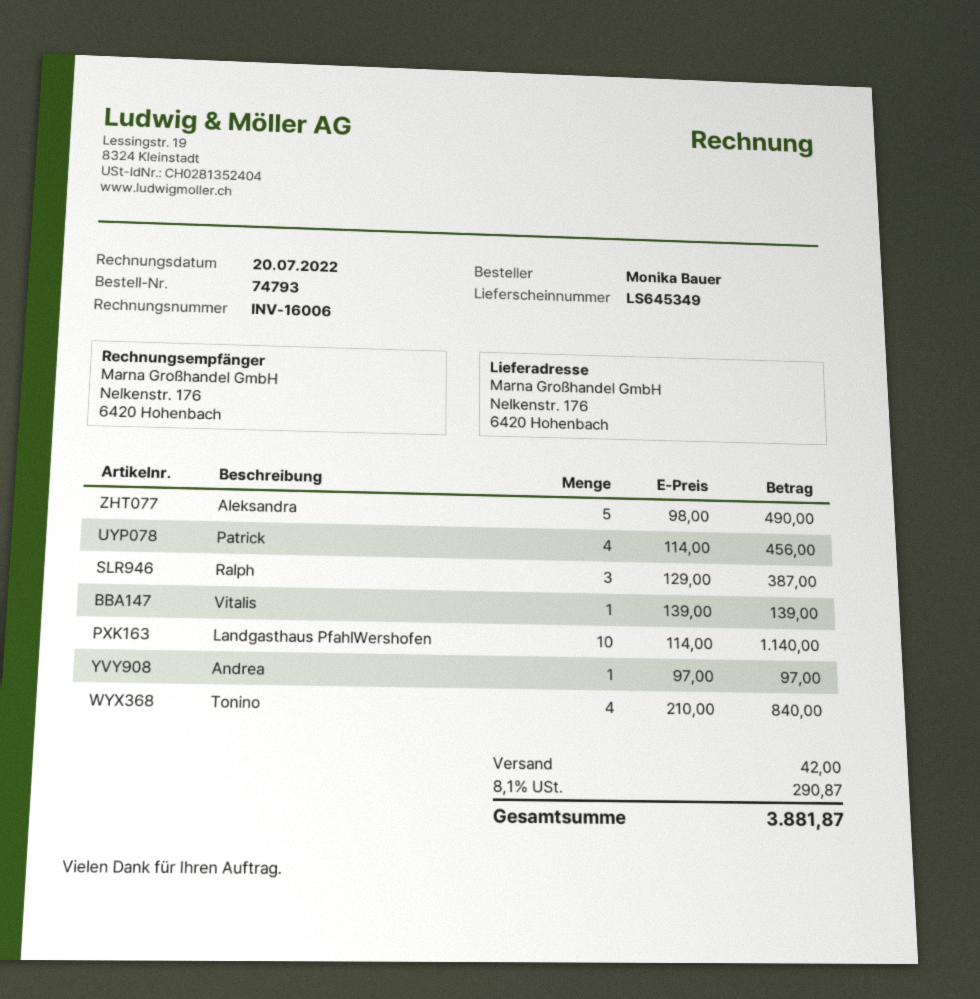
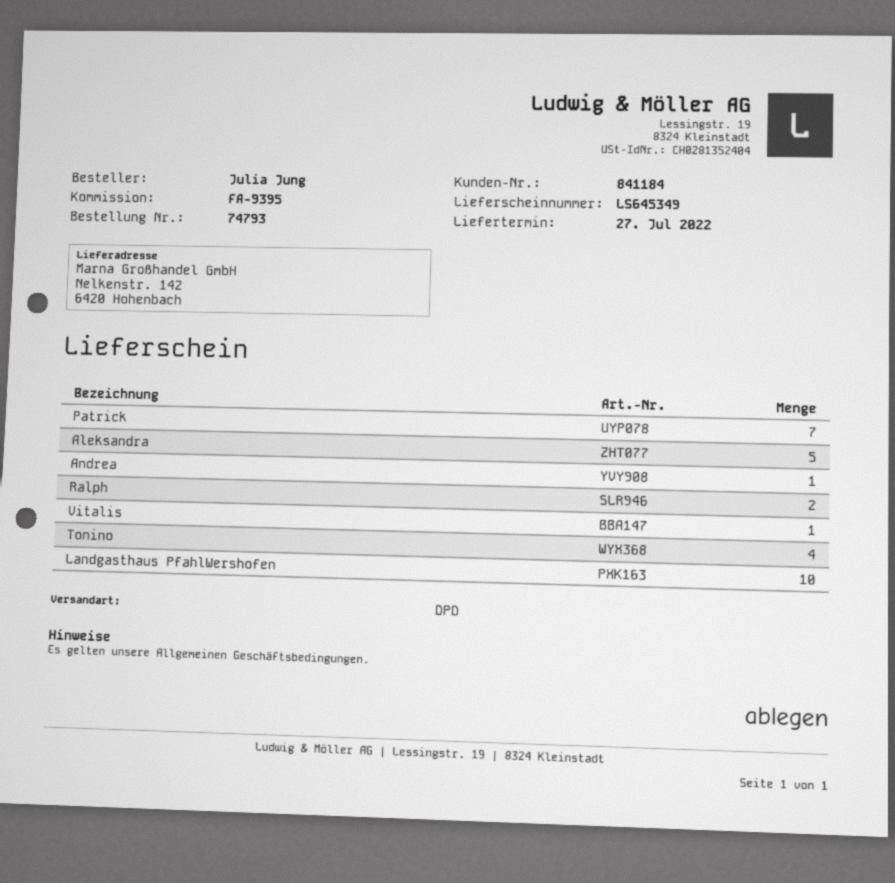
ordered by: Monika Bauer -> Julia Jung
ship to: Nelkenstr. 176, 6420 Hohenbach -> Nelkenstr. 142, 6420 Hohenbach
Patrick: 4 -> 7
Ralph: 3 -> 2

